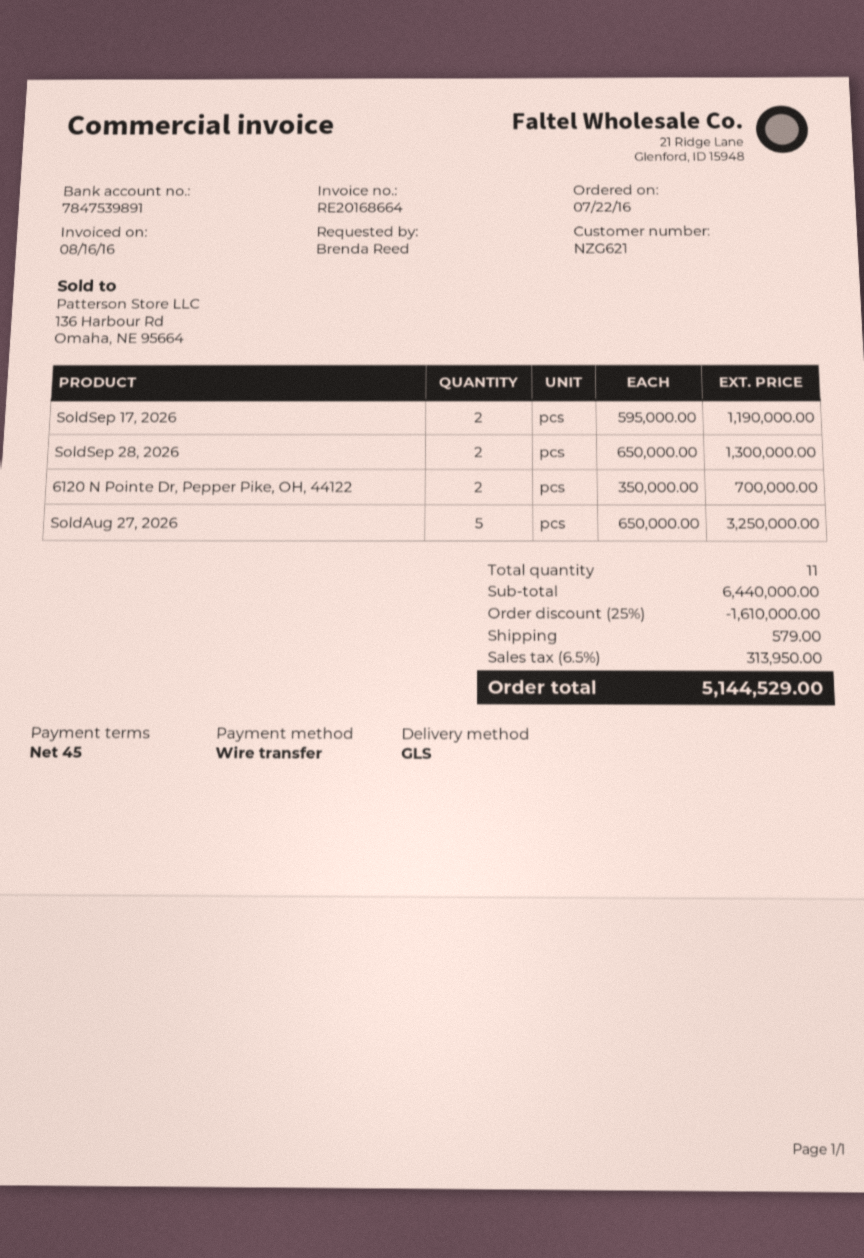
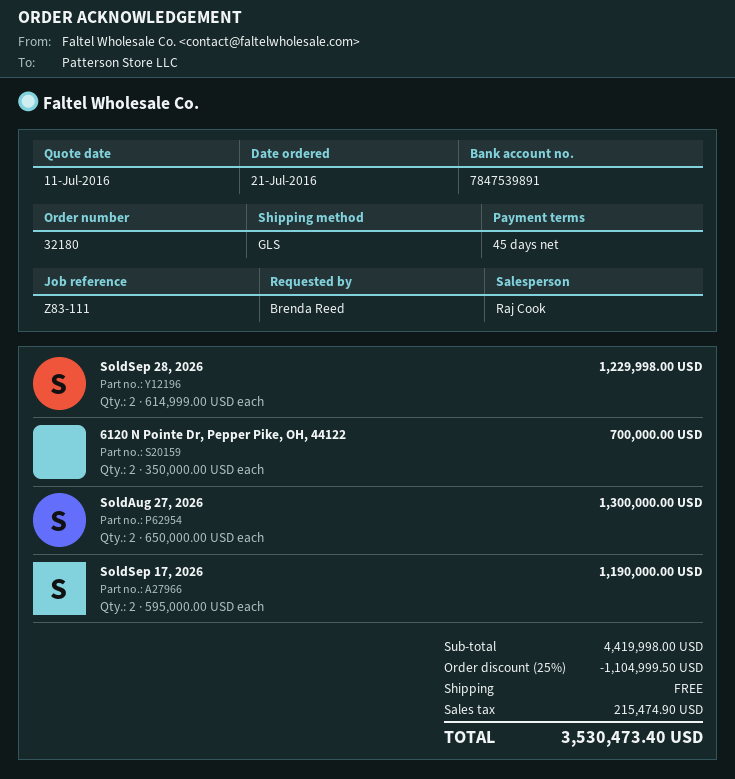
order date: 2016-07-22 -> 2016-07-21
SoldSep 28, 2026: 2 x 650000.00 = 1300000.00 -> 2 x 614999.00 = 1229998.00
SoldAug 27, 2026: 5 x 650000.00 = 3250000.00 -> 2 x 650000.00 = 1300000.00
subtotal: 6440000.00 -> 4419998.00
discount: 25% = 1610000.00 -> 25% = 1104999.50
shipping: 579.00 -> 0.00
tax: 313950.00 -> 215474.90
total: 5144529.00 -> 3530473.40

